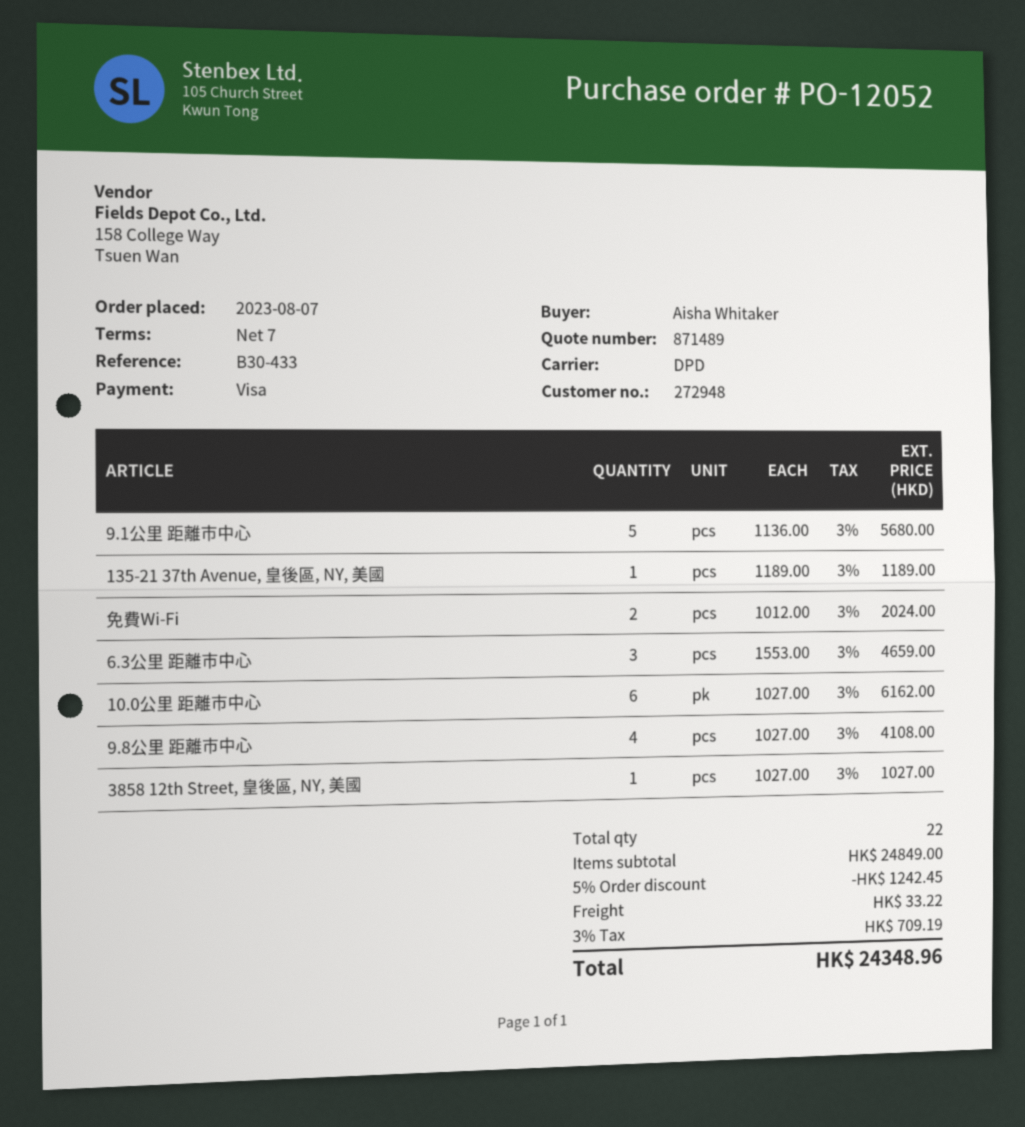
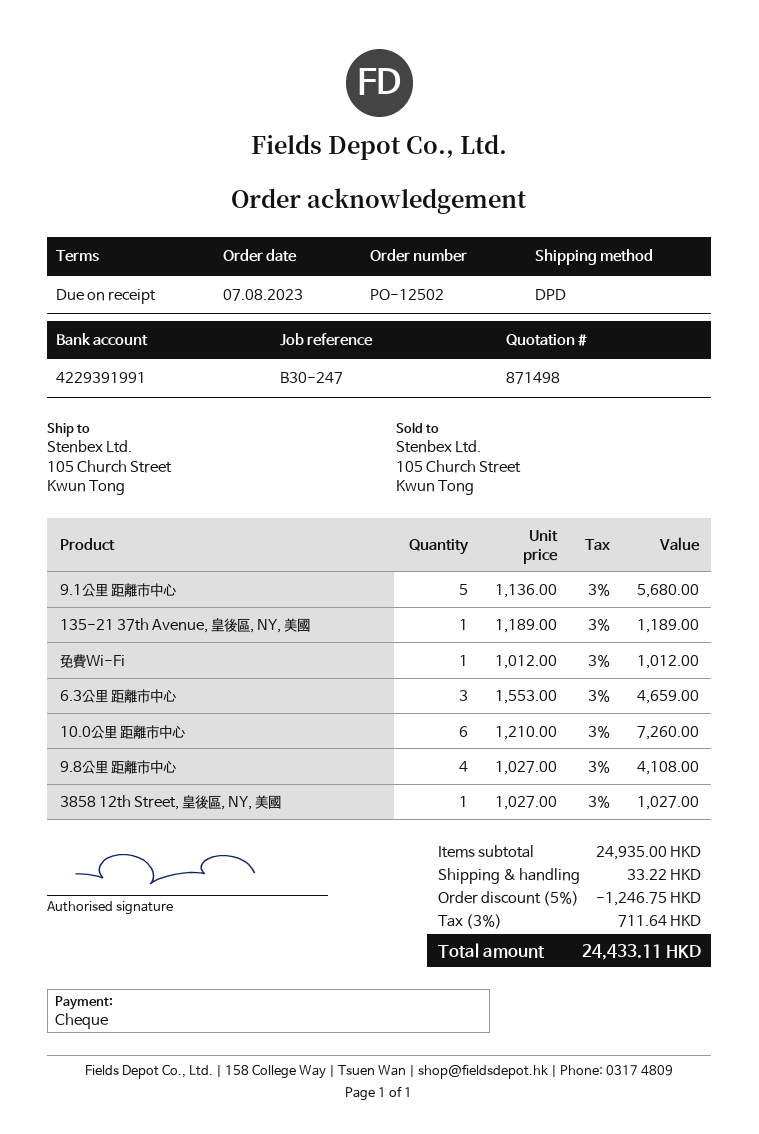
quote number: 871489 -> 871498
order number: PO-12052 -> PO-12502
payment terms: 7 days -> on receipt
reference: B30-433 -> B30-247
payment method: Visa -> cheque
免費Wi-Fi: 2 x 1012.00 = 2024.00 -> 1 x 1012.00 = 1012.00
10.0公里 距離市中心: 6 x 1027.00 = 6162.00 -> 6 x 1210.00 = 7260.00
subtotal: 24849.00 -> 24935.00
discount: 5% = 1242.45 -> 5% = 1246.75
tax: 3% = 709.19 -> 3% = 711.64
total: 24348.96 -> 24433.11

